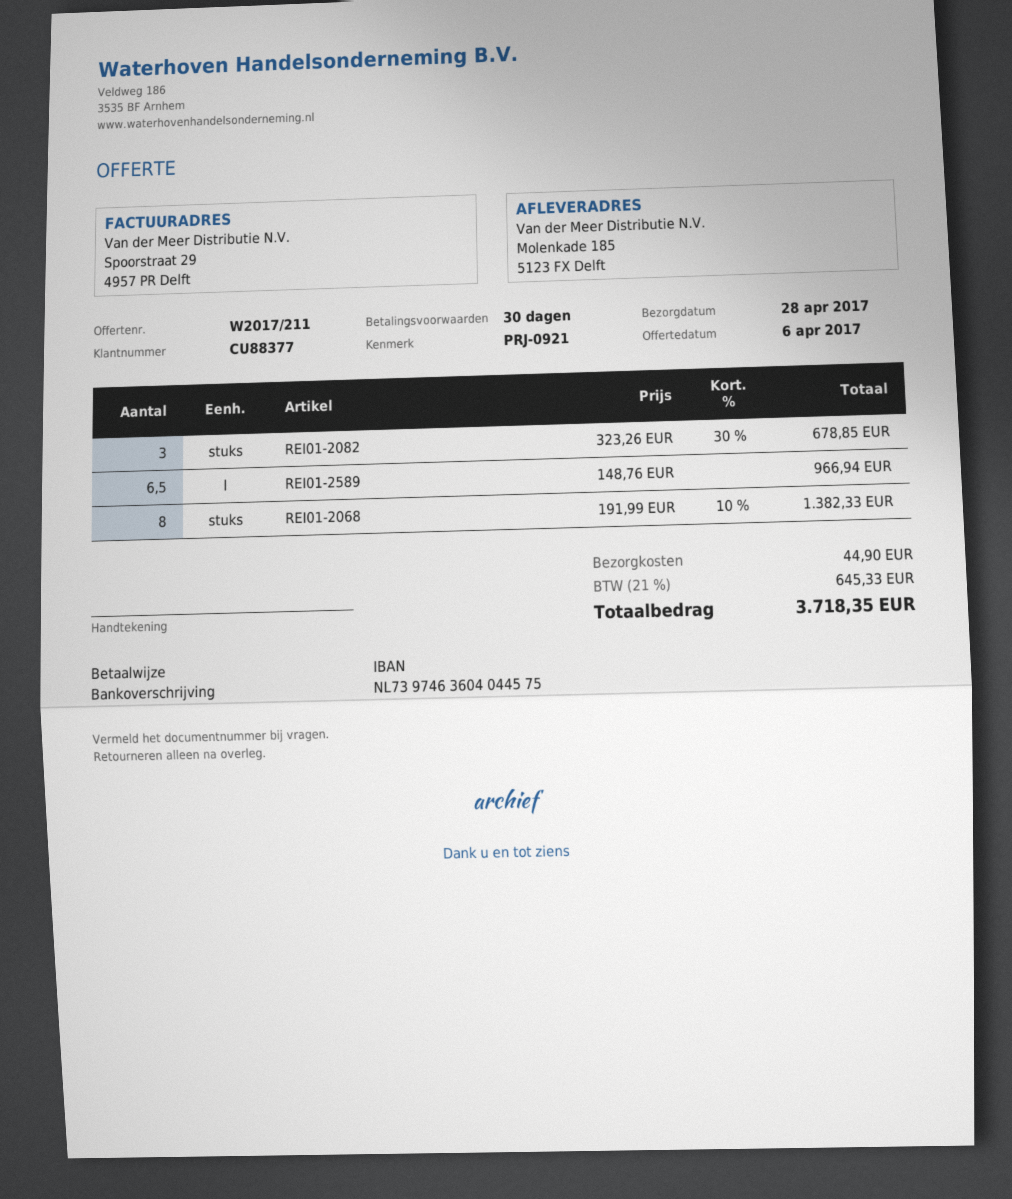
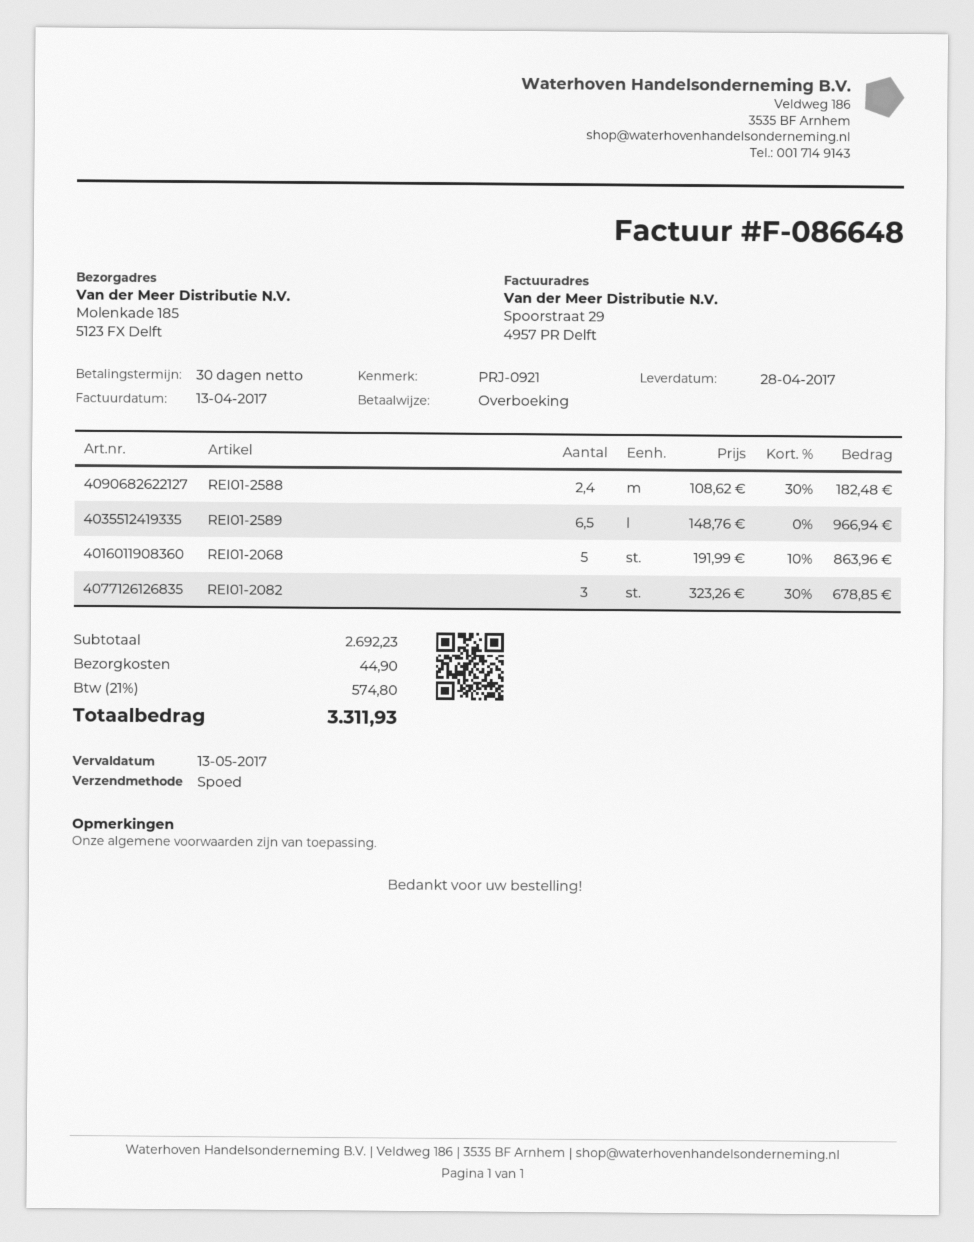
REI01-2068: 8 x 191.99 - 10% = 1382.33 -> 5 x 191.99 - 10% = 863.96
REI01-2588: none -> 2.4 x 108.62 - 30% = 182.48
tax: 21% = 645.33 -> 21% = 574.80
total: 3718.35 -> 3311.93

